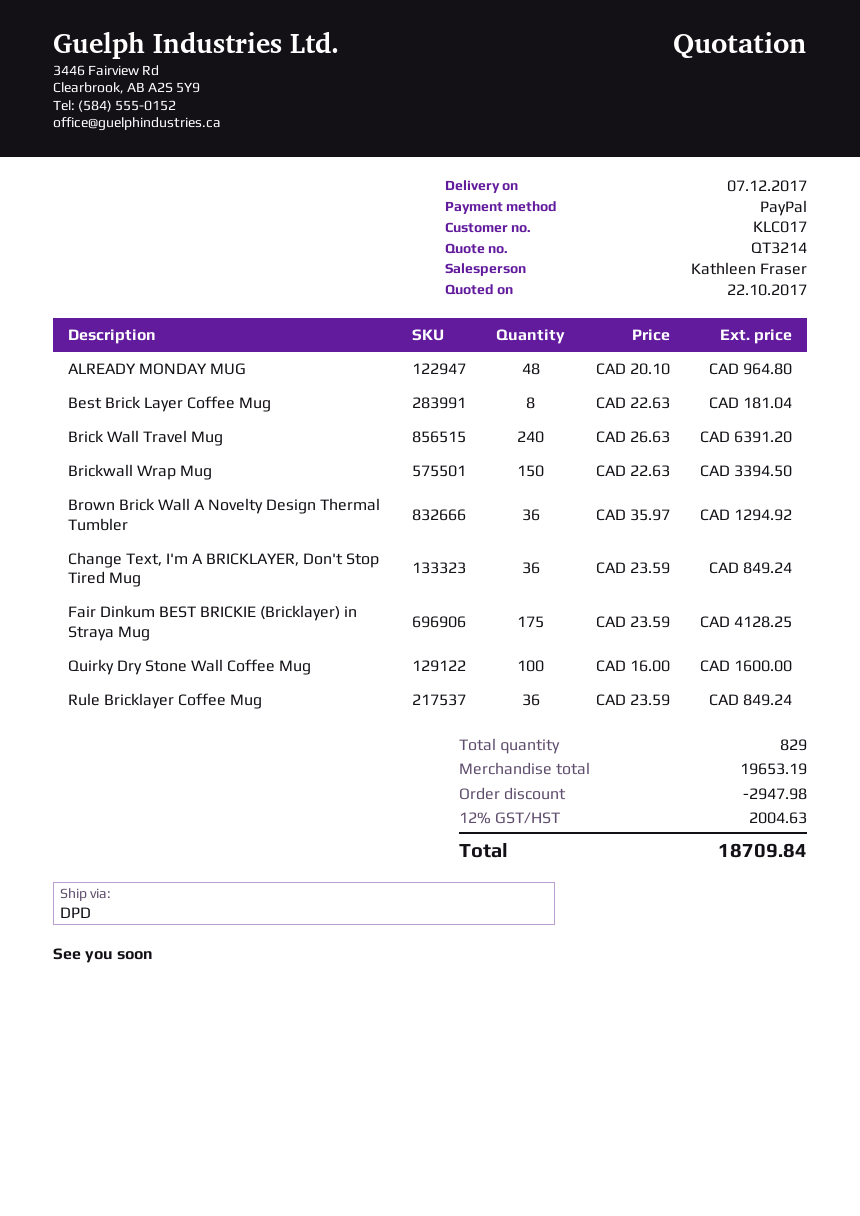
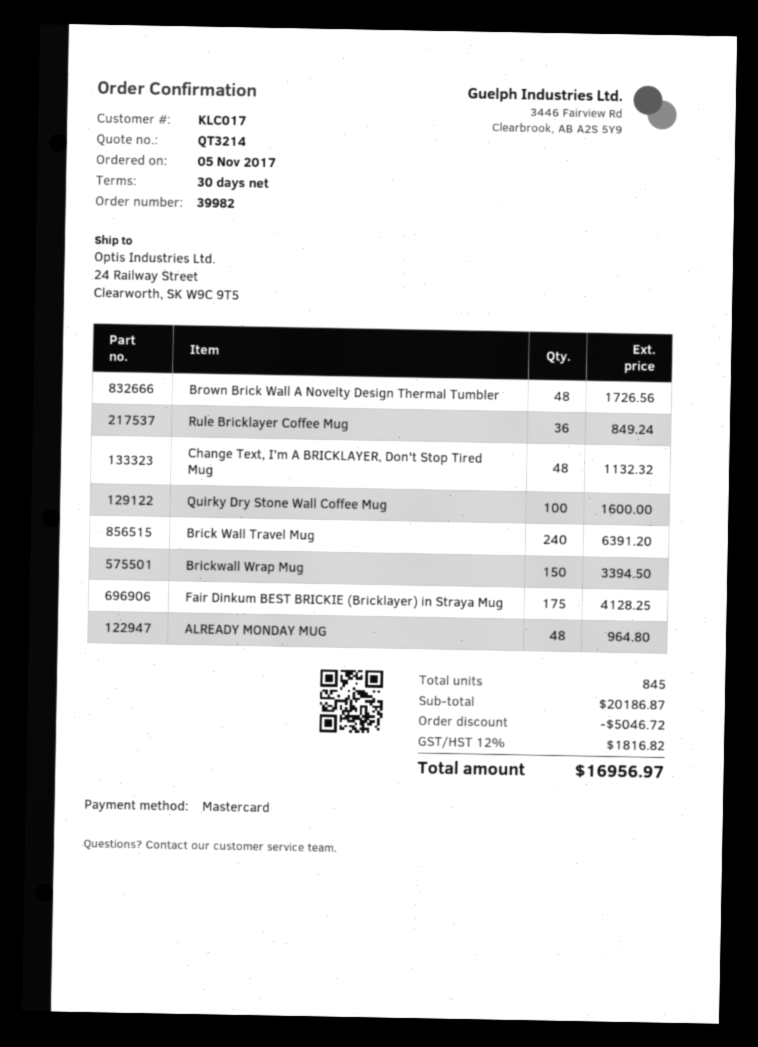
payment method: PayPal -> Mastercard
Best Brick Layer Coffee Mug: 8 for 181.04 -> none
Brown Brick Wall A Novelty Design Thermal Tumbler: 36 for 1294.92 -> 48 for 1726.56
Change Text, I'm A BRICKLAYER, Don't Stop Tired Mug: 36 for 849.24 -> 48 for 1132.32
total quantity: 829 -> 845
subtotal: 19653.19 -> 20186.87
discount: 2947.98 -> 5046.72
tax: 12% = 2004.63 -> 12% = 1816.82
total: 18709.84 -> 16956.97

